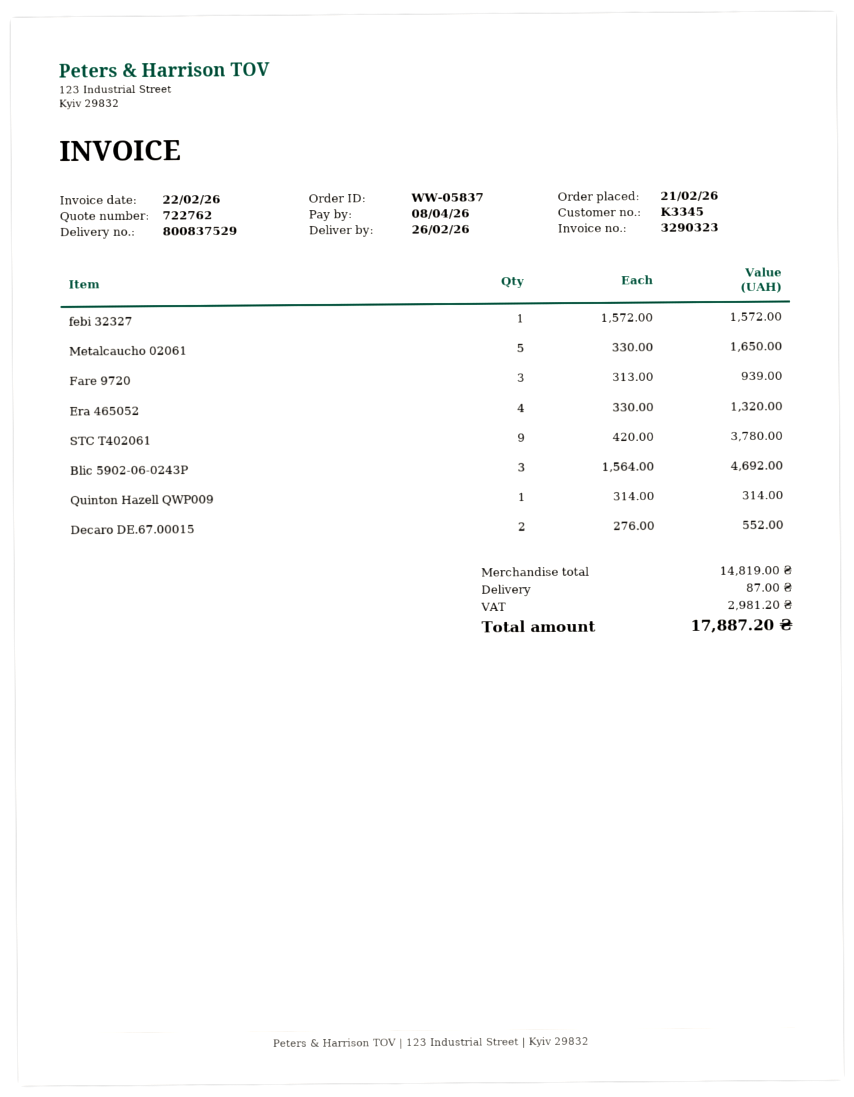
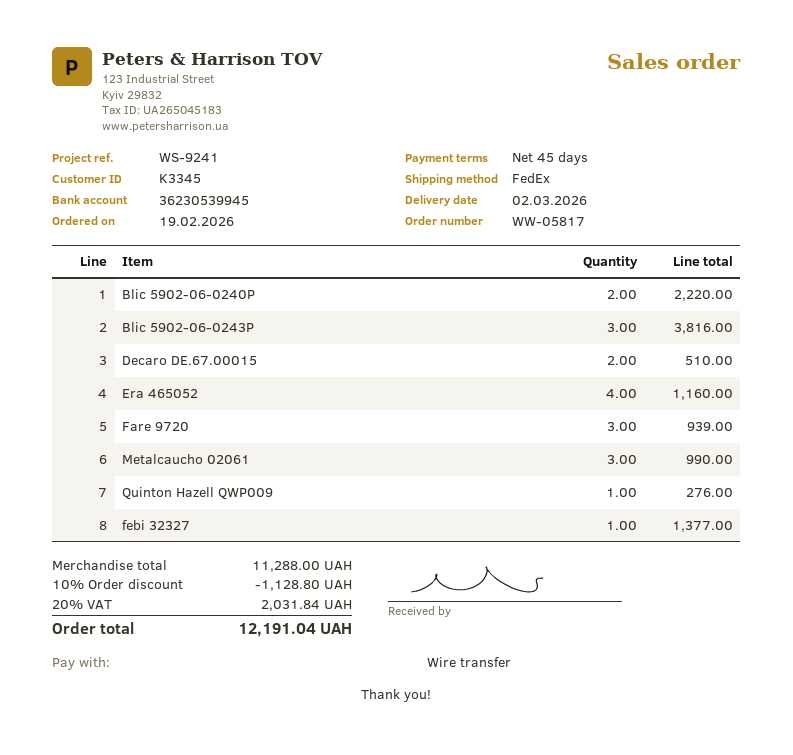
order number: WW-05837 -> WW-05817
order date: 2026-02-21 -> 2026-02-19
delivery date: 2026-02-26 -> 2026-03-02
febi 32327: 1 for 1572.00 -> 1 for 1377.00
Metalcaucho 02061: 5 for 1650.00 -> 3 for 990.00
Era 465052: 4 for 1320.00 -> 4 for 1160.00
STC T402061: 9 for 3780.00 -> none
Blic 5902-06-0243P: 3 for 4692.00 -> 3 for 3816.00
Quinton Hazell QWP009: 1 for 314.00 -> 1 for 276.00
Decaro DE.67.00015: 2 for 552.00 -> 2 for 510.00
Blic 5902-06-0240P: none -> 2 for 2220.00
subtotal: 14819.00 -> 11288.00
discount: none -> 10% = 1128.80
shipping: 87.00 -> none
tax: 2981.20 -> 2031.84
total: 17887.20 -> 12191.04

